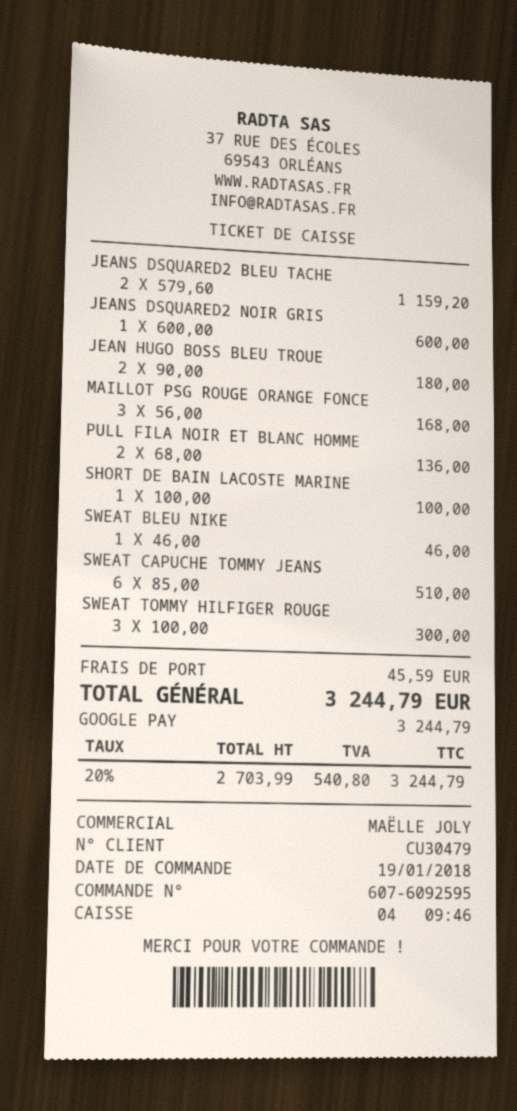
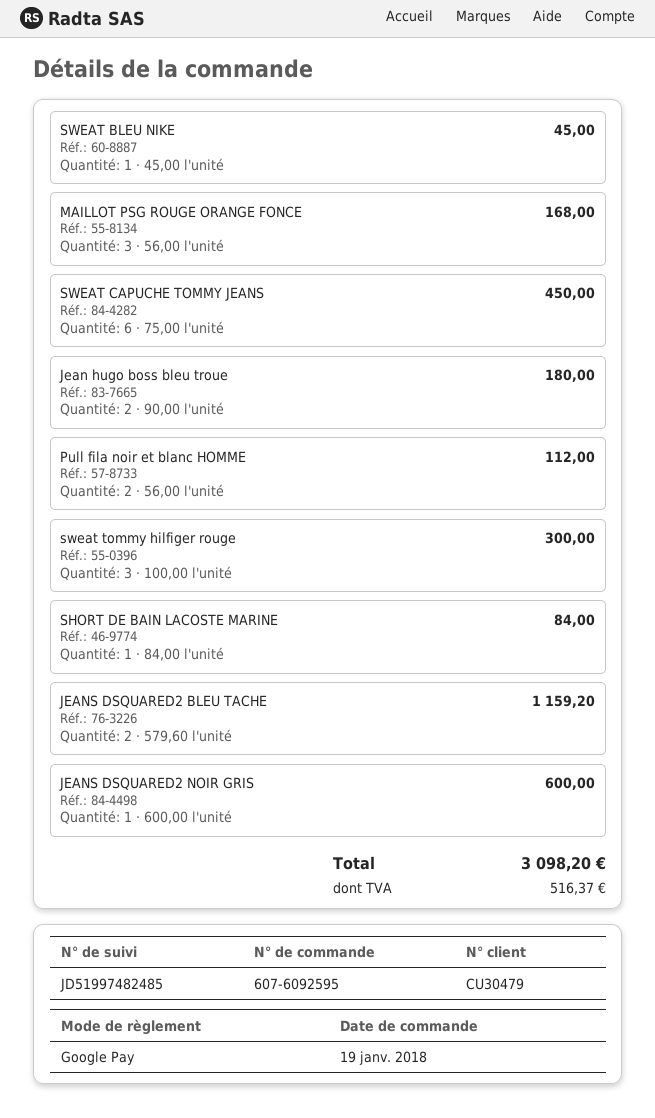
PULL FILA NOIR ET BLANC HOMME: 2 x 68.00 = 136.00 -> 2 x 56.00 = 112.00
SHORT DE BAIN LACOSTE MARINE: 1 x 100.00 = 100.00 -> 1 x 84.00 = 84.00
SWEAT BLEU NIKE: 1 x 46.00 = 46.00 -> 1 x 45.00 = 45.00
SWEAT CAPUCHE TOMMY JEANS: 6 x 85.00 = 510.00 -> 6 x 75.00 = 450.00
shipping: 45.59 -> none
tax: 540.80 -> 516.37
total: 3244.79 -> 3098.20

